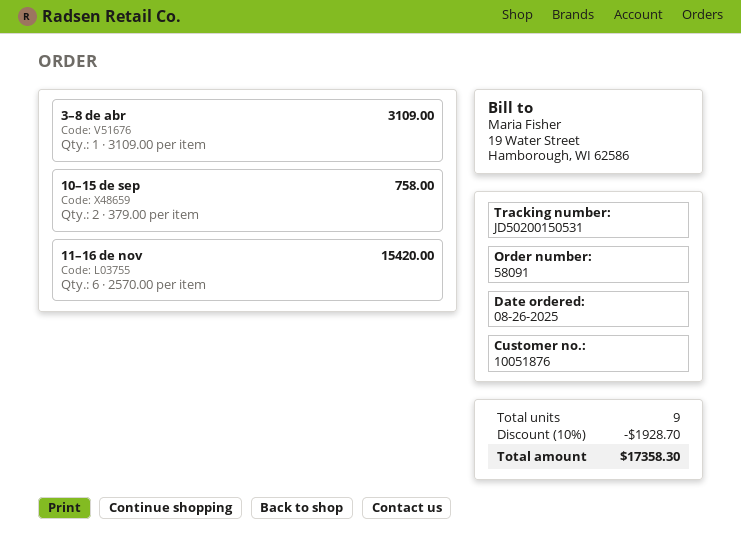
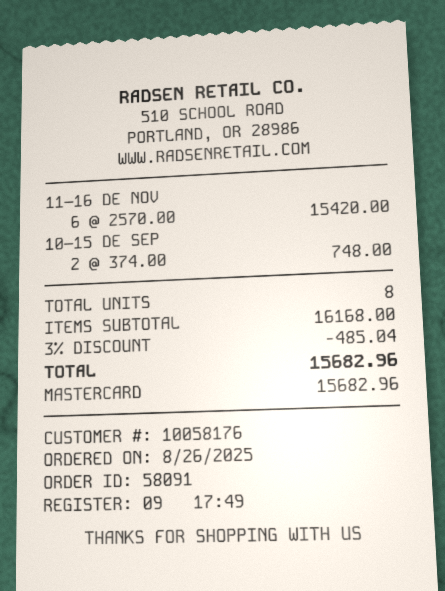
customer number: 10051876 -> 10058176
3–8 de abr: 1 x 3109.00 = 3109.00 -> none
10–15 de sep: 2 x 379.00 = 758.00 -> 2 x 374.00 = 748.00
total quantity: 9 -> 8
discount: 10% = 1928.70 -> 3% = 485.04
total: 17358.30 -> 15682.96

